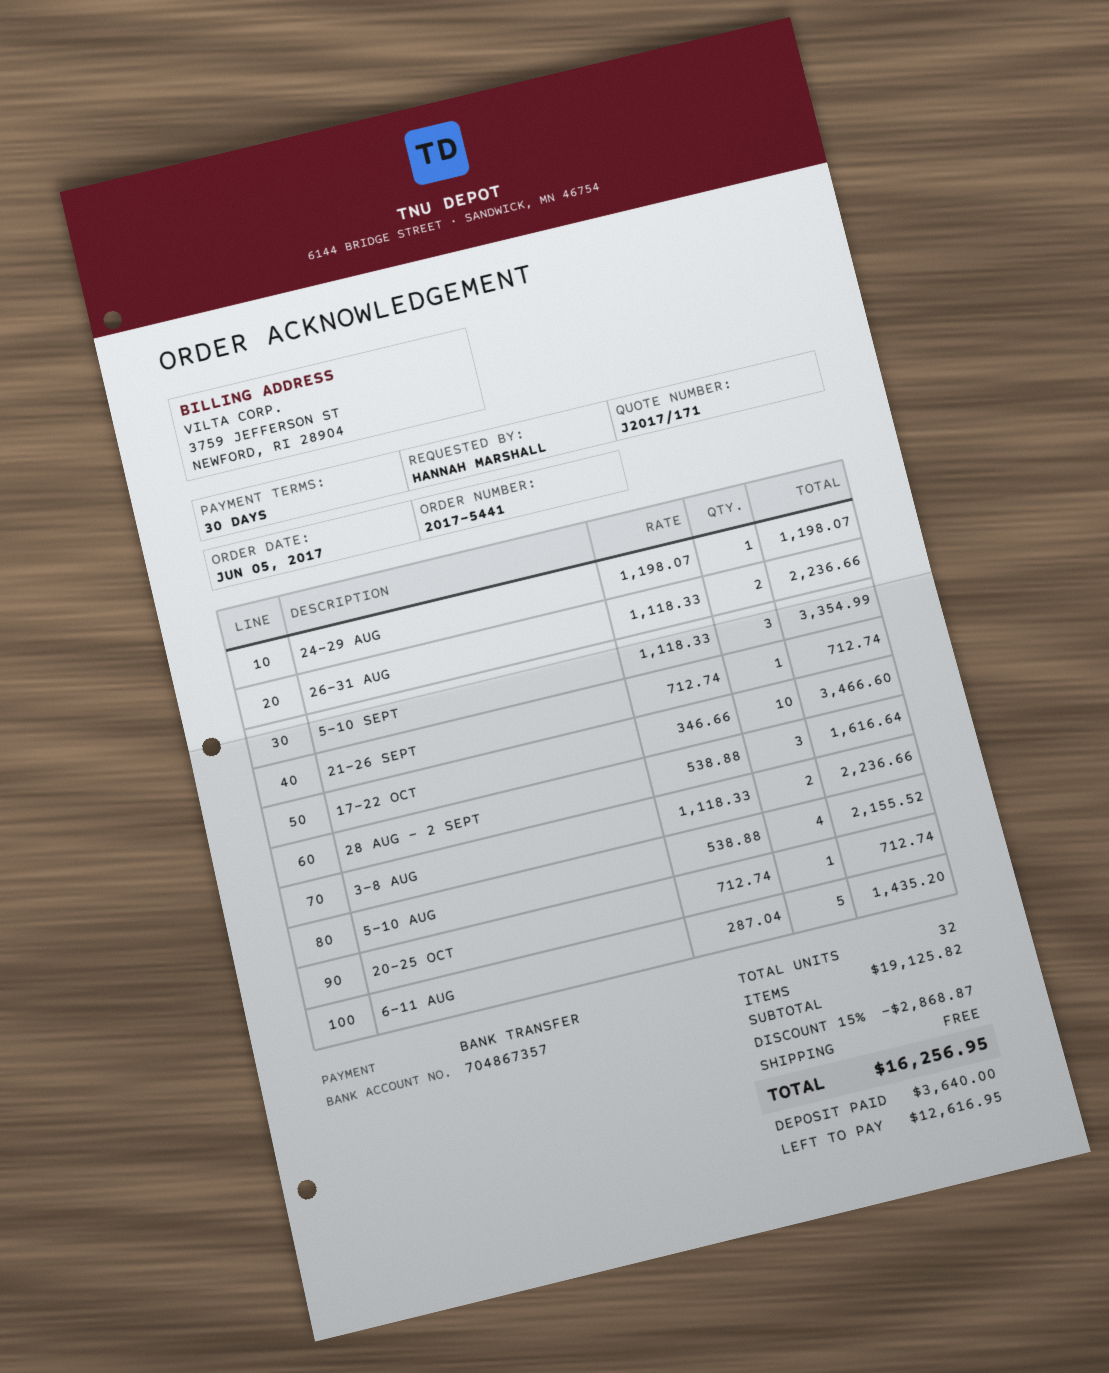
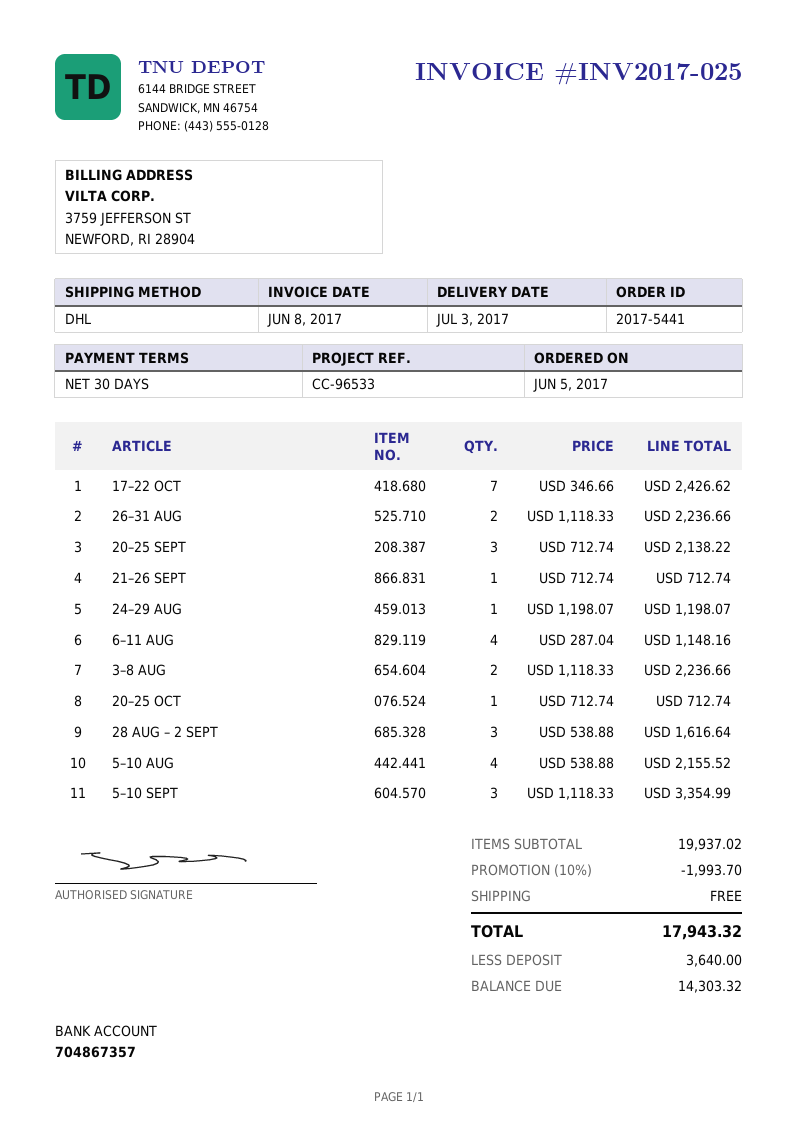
17–22 OCT: 10 x 346.66 = 3466.60 -> 7 x 346.66 = 2426.62
6–11 AUG: 5 x 287.04 = 1435.20 -> 4 x 287.04 = 1148.16
20–25 SEPT: none -> 3 x 712.74 = 2138.22
subtotal: 19125.82 -> 19937.02
discount: 15% = 2868.87 -> 10% = 1993.70
total: 16256.95 -> 17943.32
balance: 12616.95 -> 14303.32

